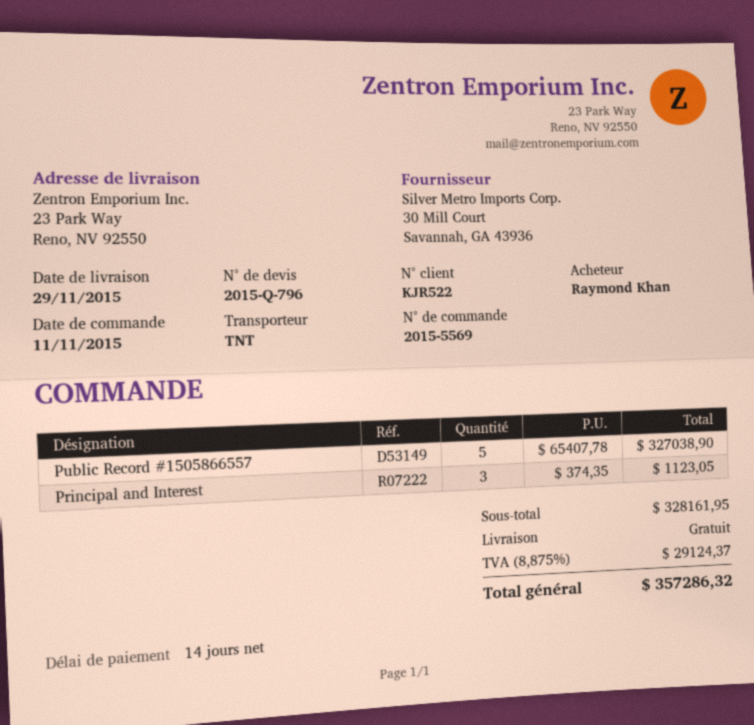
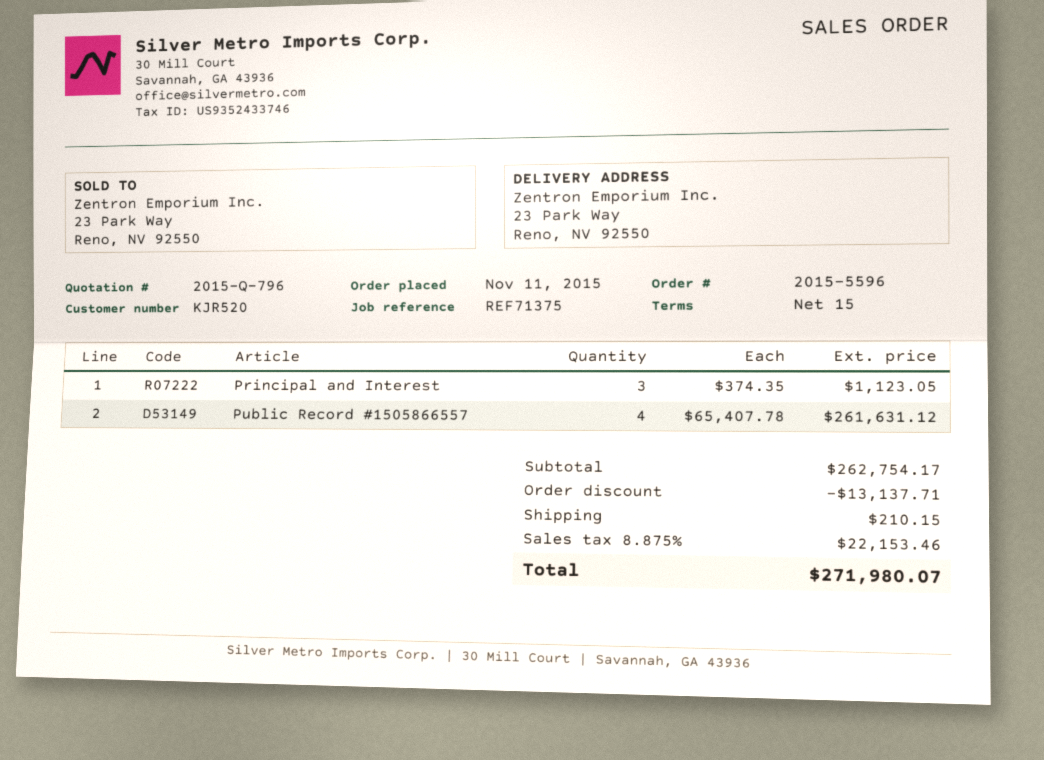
order number: 2015-5569 -> 2015-5596
payment terms: 14 days -> 15 days
customer number: KJR522 -> KJR520
Public Record #1505866557: 5 x 65407.78 = 327038.90 -> 4 x 65407.78 = 261631.12
subtotal: 328161.95 -> 262754.17
discount: none -> 13137.71
shipping: 0.00 -> 210.15
tax: 8.875% = 29124.37 -> 8.875% = 22153.46
total: 357286.32 -> 271980.07

